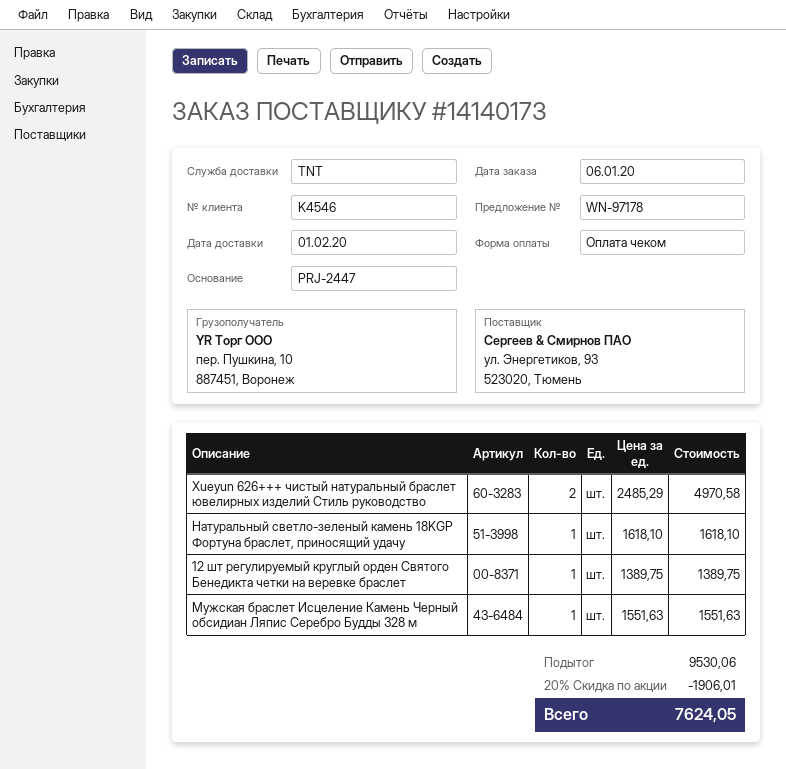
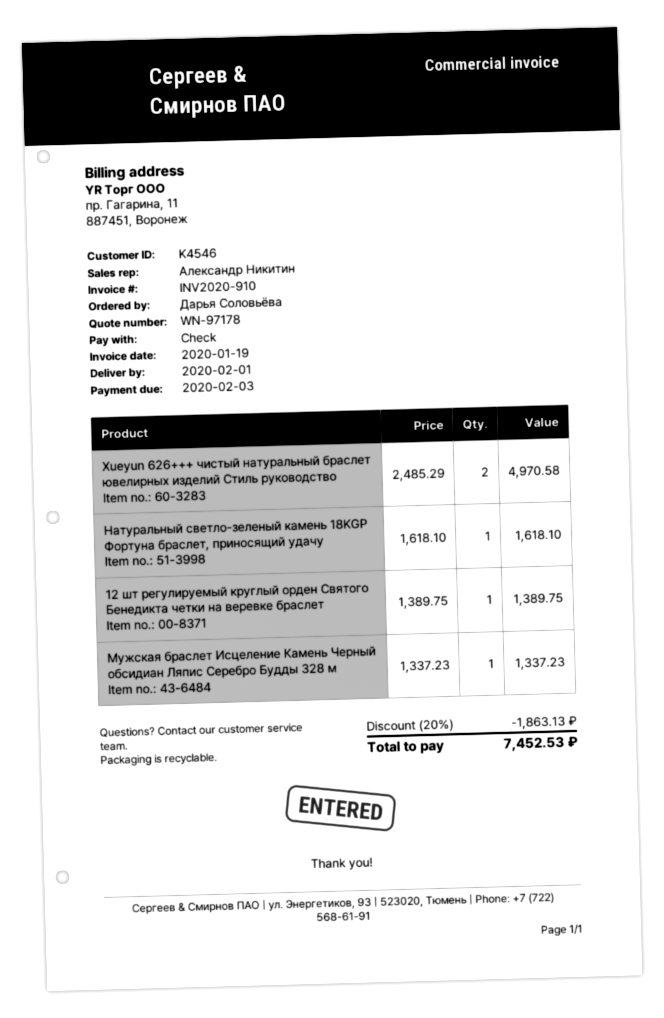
Мужская браслет Исцеление Камень Черный обсидиан Ляпис Серебро Будды 328 м: 1 x 1551.63 = 1551.63 -> 1 x 1337.23 = 1337.23
discount: 20% = 1906.01 -> 20% = 1863.13
total: 7624.05 -> 7452.53

